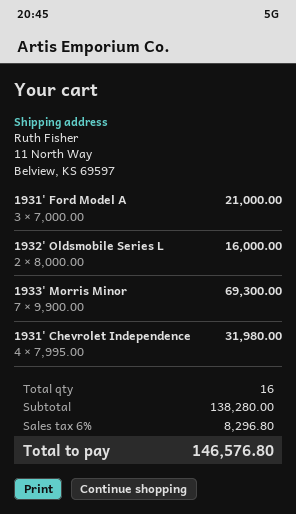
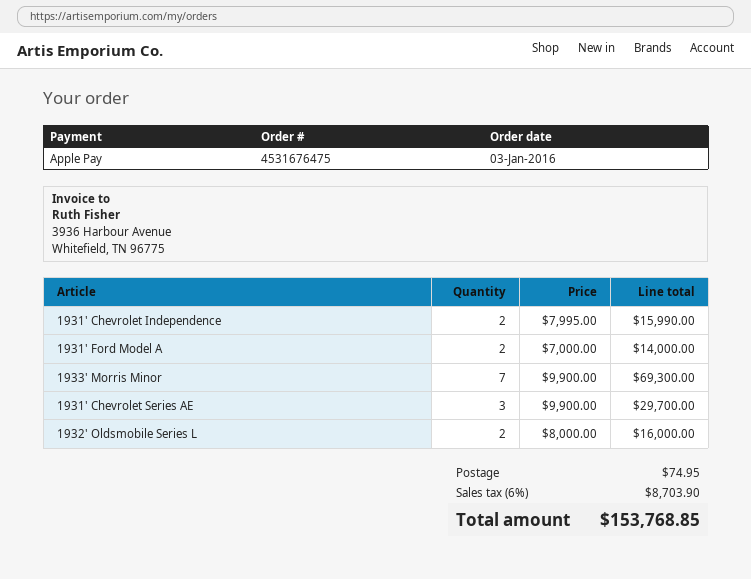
1931' Ford Model A: 3 x 7000.00 = 21000.00 -> 2 x 7000.00 = 14000.00
1931' Chevrolet Independence: 4 x 7995.00 = 31980.00 -> 2 x 7995.00 = 15990.00
1931' Chevrolet Series AE: none -> 3 x 9900.00 = 29700.00
shipping: none -> 74.95
tax: 6% = 8296.80 -> 6% = 8703.90
total: 146576.80 -> 153768.85

